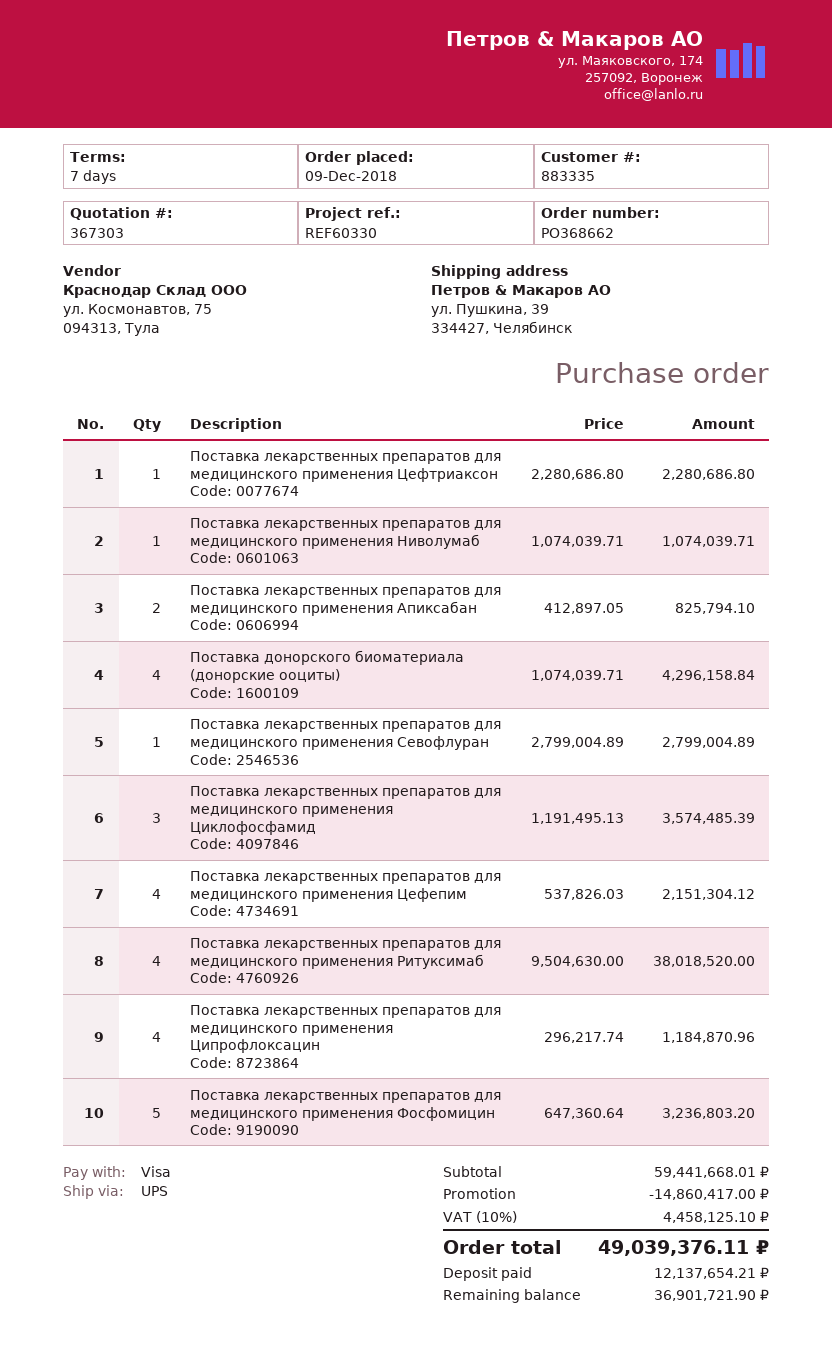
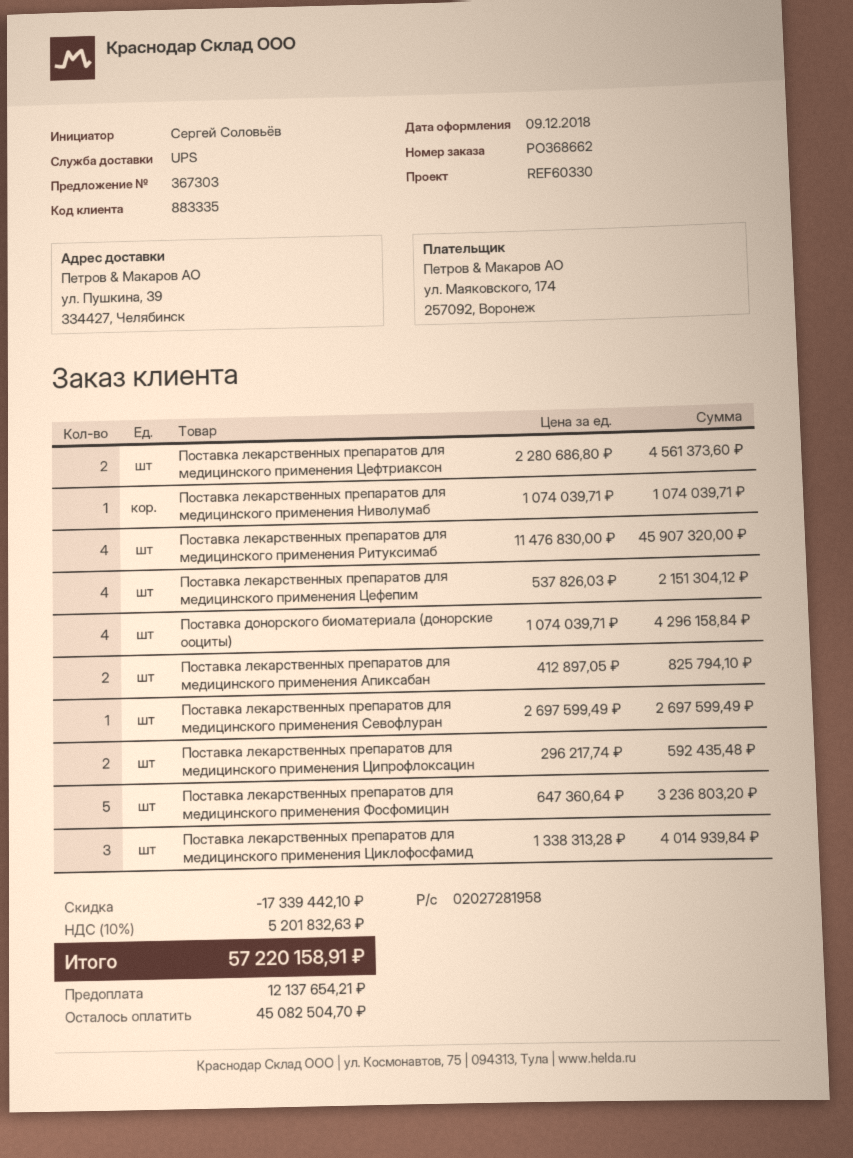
Поставка лекарственных препаратов для медицинского применения Цефтриаксон: 1 x 2280686.80 = 2280686.80 -> 2 x 2280686.80 = 4561373.60
Поставка лекарственных препаратов для медицинского применения Севофлуран: 1 x 2799004.89 = 2799004.89 -> 1 x 2697599.49 = 2697599.49
Поставка лекарственных препаратов для медицинского применения Циклофосфамид: 3 x 1191495.13 = 3574485.39 -> 3 x 1338313.28 = 4014939.84
Поставка лекарственных препаратов для медицинского применения Ритуксимаб: 4 x 9504630.00 = 38018520.00 -> 4 x 11476830.00 = 45907320.00
Поставка лекарственных препаратов для медицинского применения Ципрофлоксацин: 4 x 296217.74 = 1184870.96 -> 2 x 296217.74 = 592435.48
discount: 14860417.00 -> 17339442.10
tax: 10% = 4458125.10 -> 10% = 5201832.63
total: 49039376.11 -> 57220158.91
balance: 36901721.90 -> 45082504.70

